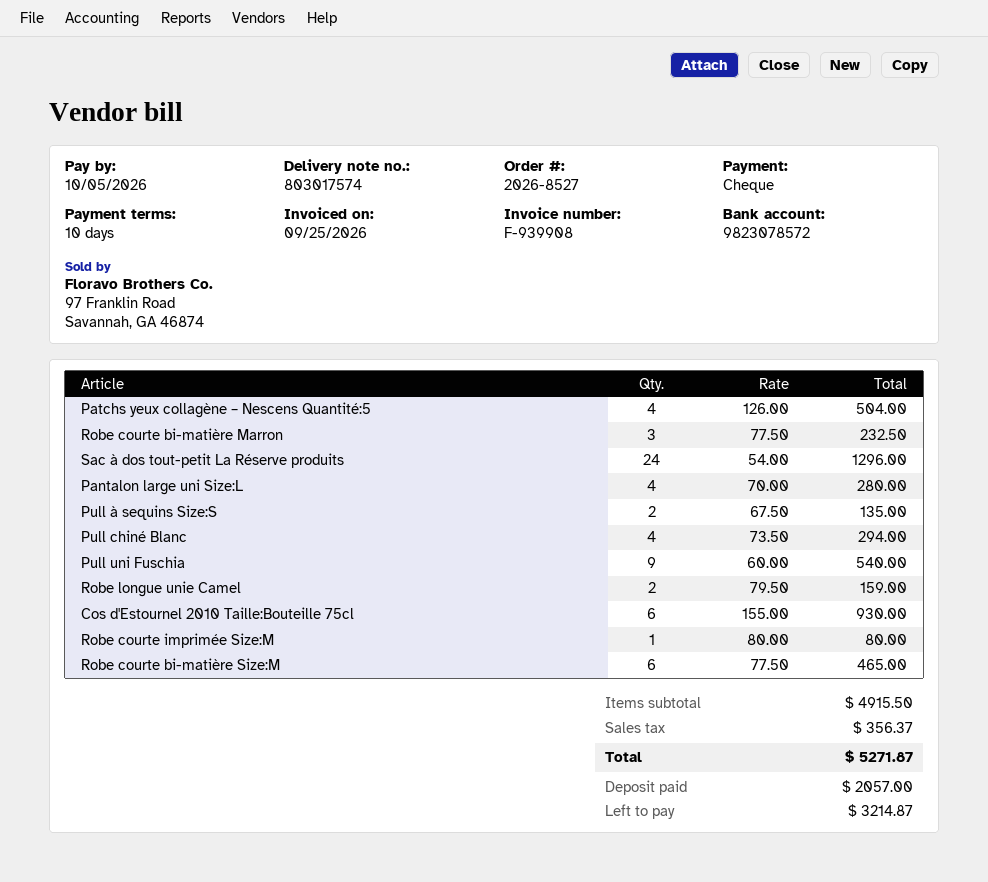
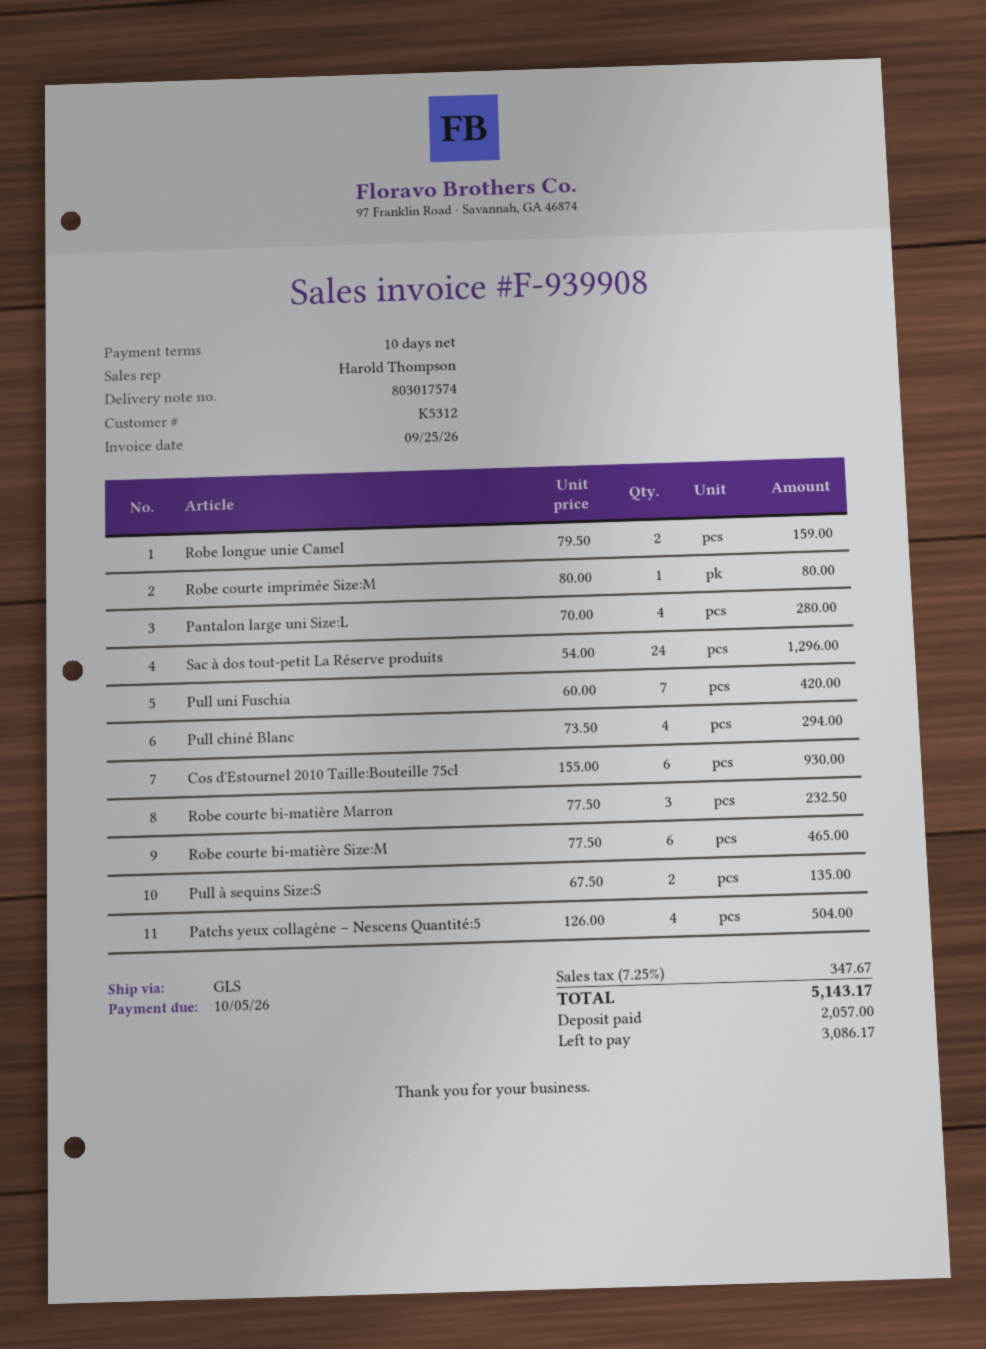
Pull uni Fuschia: 9 x 60.00 = 540.00 -> 7 x 60.00 = 420.00
tax: 356.37 -> 347.67
total: 5271.87 -> 5143.17
balance: 3214.87 -> 3086.17

